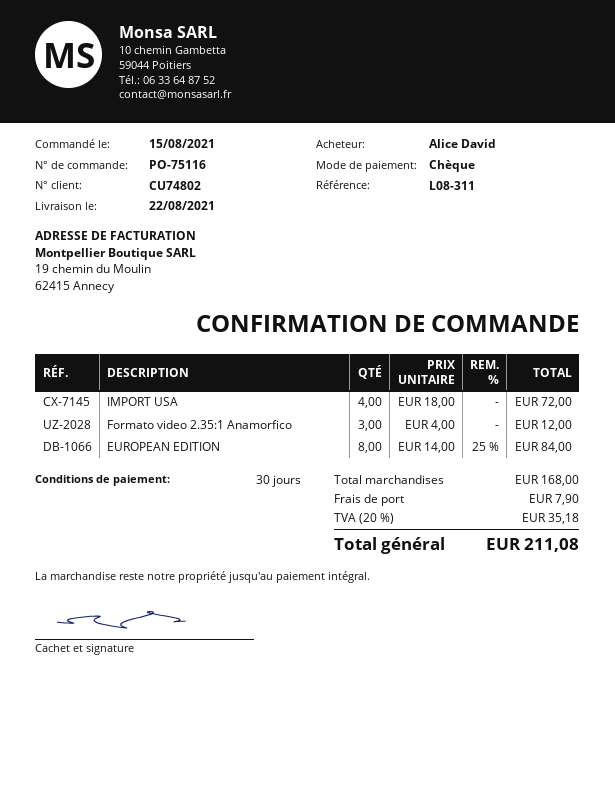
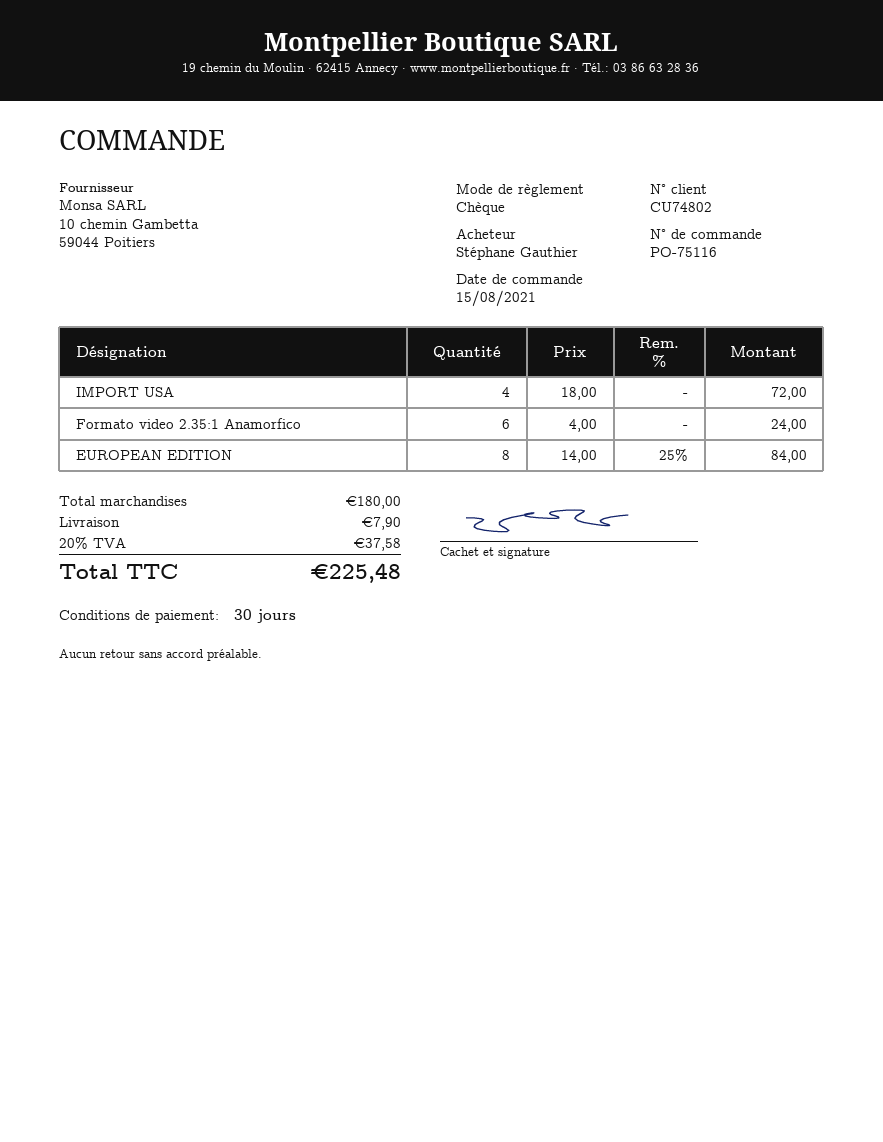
ordered by: Alice David -> Stéphane Gauthier
Formato video 2.35:1 Anamorfico: 3 x 4.00 = 12.00 -> 6 x 4.00 = 24.00
subtotal: 168.00 -> 180.00
tax: 20% = 35.18 -> 20% = 37.58
total: 211.08 -> 225.48

